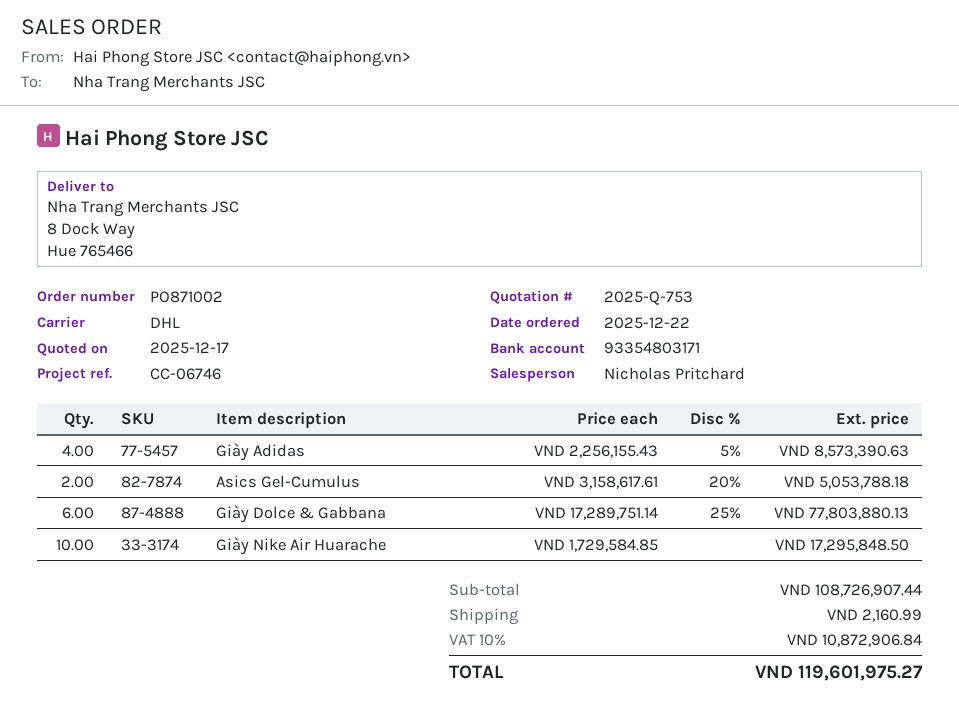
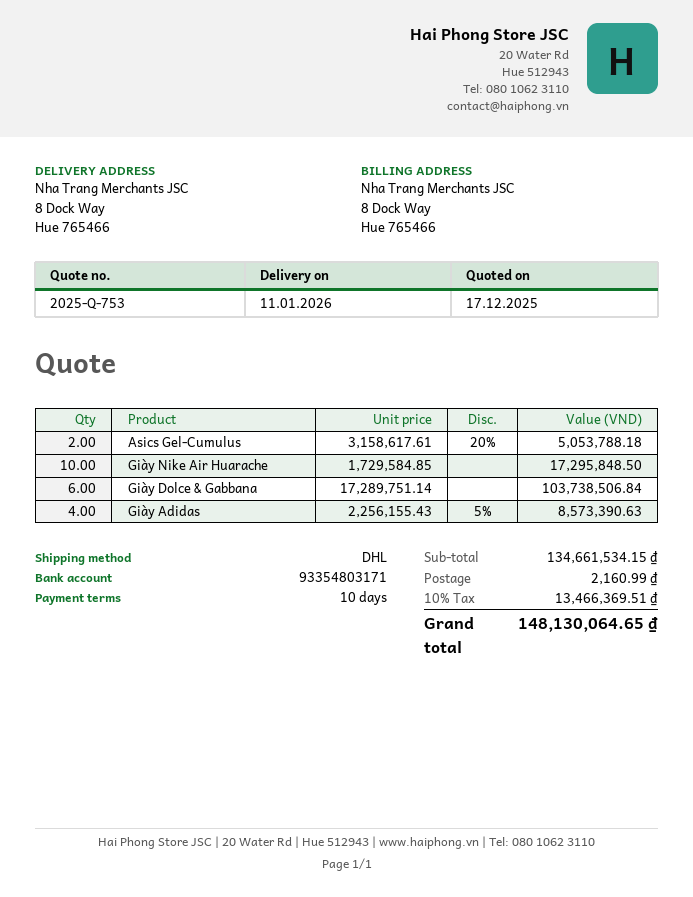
Giày Dolce & Gabbana: 6 x 17289751.14 - 25% = 77803880.13 -> 6 x 17289751.14 = 103738506.84
subtotal: 108726907.44 -> 134661534.15
tax: 10% = 10872906.84 -> 10% = 13466369.51
total: 119601975.27 -> 148130064.65

